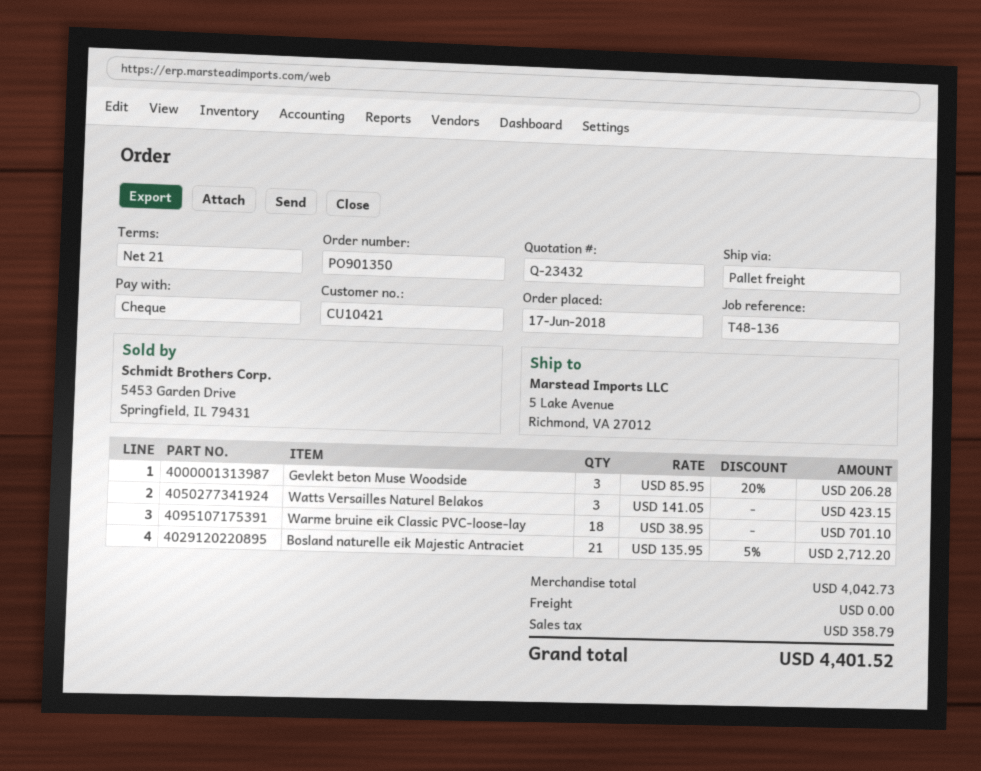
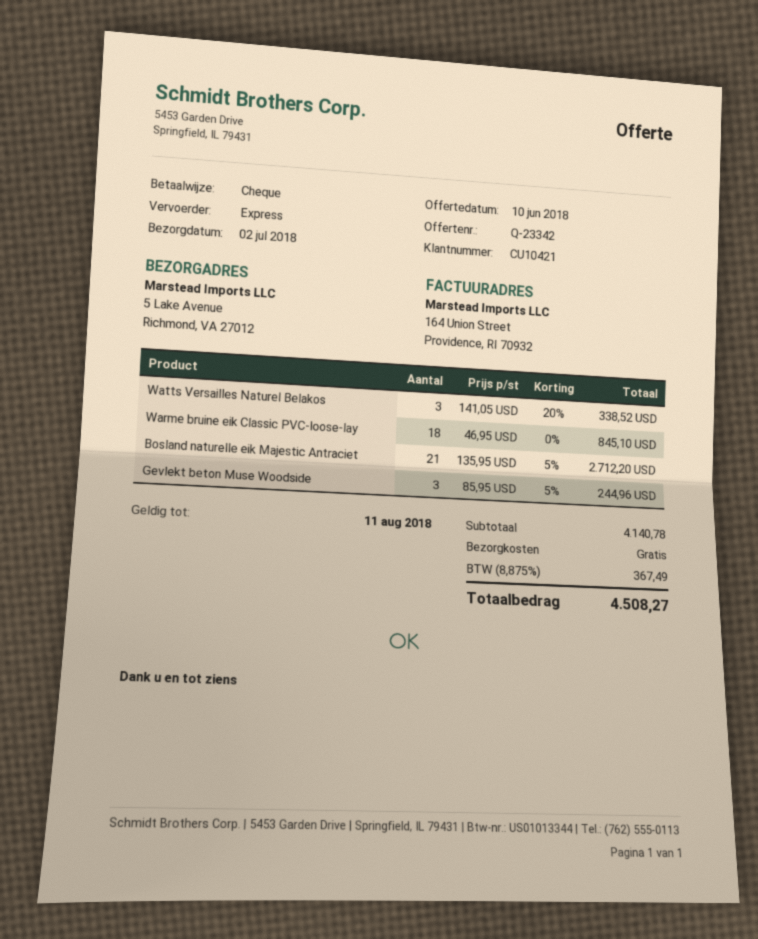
quote number: Q-23432 -> Q-23342
shipping method: pallet freight -> express
Gevlekt beton Muse Woodside: 3 x 85.95 - 20% = 206.28 -> 3 x 85.95 - 5% = 244.96
Watts Versailles Naturel Belakos: 3 x 141.05 = 423.15 -> 3 x 141.05 - 20% = 338.52
Warme bruine eik Classic PVC-loose-lay: 18 x 38.95 = 701.10 -> 18 x 46.95 = 845.10
subtotal: 4042.73 -> 4140.78
tax: 358.79 -> 367.49
total: 4401.52 -> 4508.27

